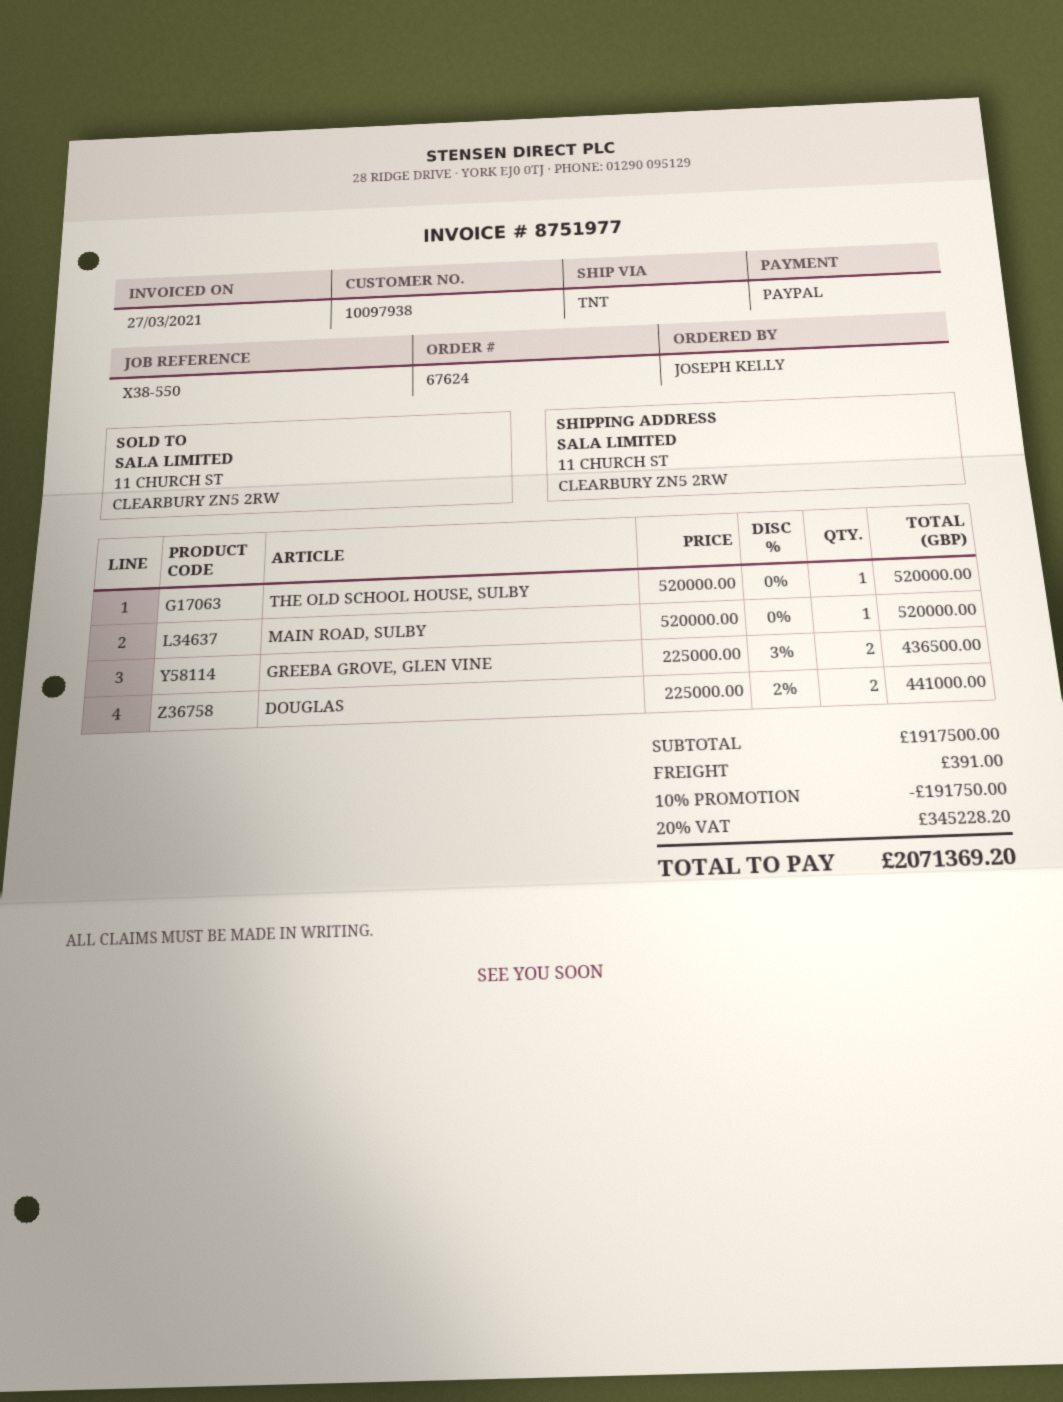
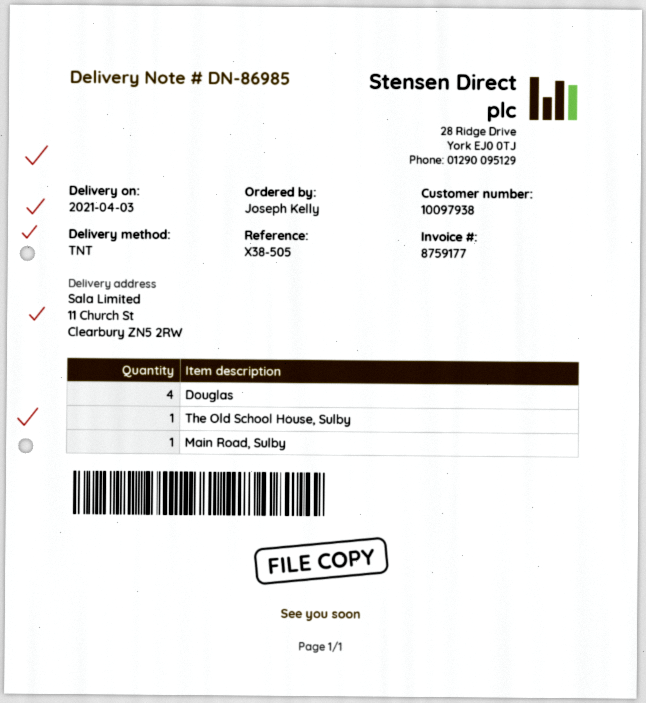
invoice number: 8751977 -> 8759177
reference: X38-550 -> X38-505
GREEBA GROVE, GLEN VINE: 2 -> none
DOUGLAS: 2 -> 4

